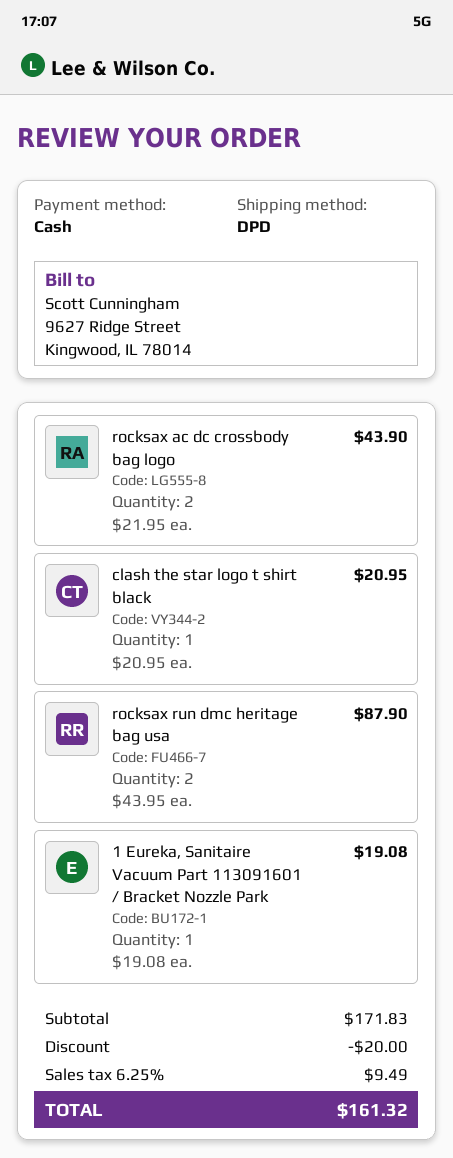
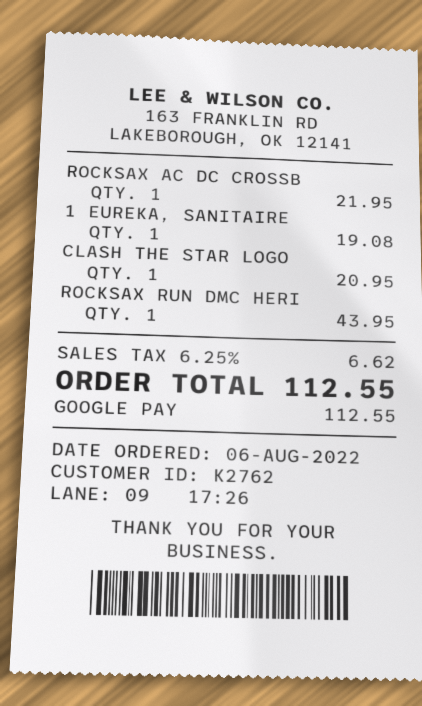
payment method: cash -> Google Pay
rocksax ac dc crossbody bag logo: 2 for 43.90 -> 1 for 21.95
rocksax run dmc heritage bag usa: 2 for 87.90 -> 1 for 43.95
discount: 20.00 -> none
tax: 6.25% = 9.49 -> 6.25% = 6.62
total: 161.32 -> 112.55

